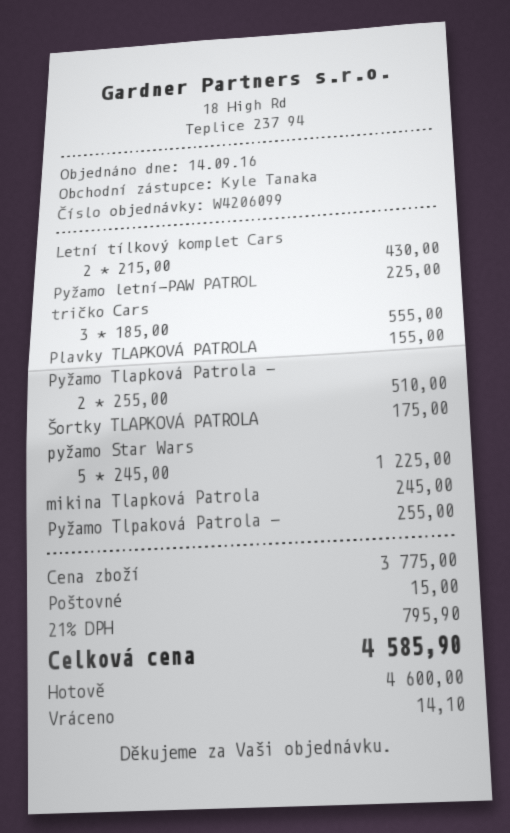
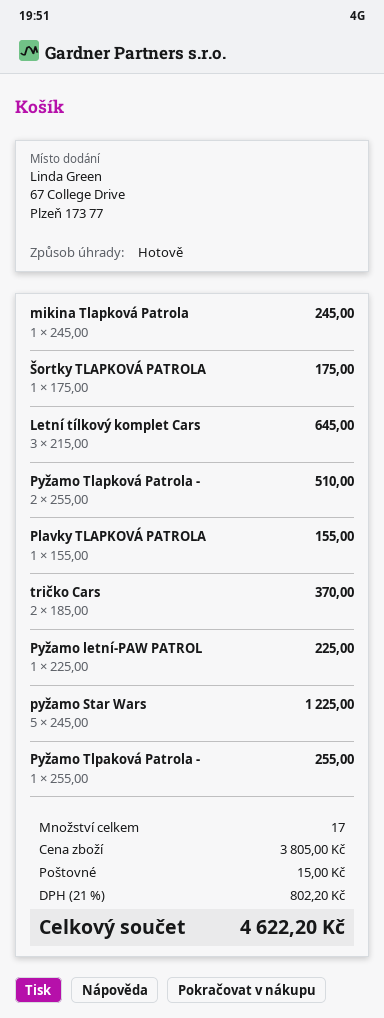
Letní tílkový komplet Cars: 2 x 215.00 = 430.00 -> 3 x 215.00 = 645.00
tričko Cars: 3 x 185.00 = 555.00 -> 2 x 185.00 = 370.00
subtotal: 3775.00 -> 3805.00
tax: 21% = 795.90 -> 21% = 802.20
total: 4585.90 -> 4622.20

